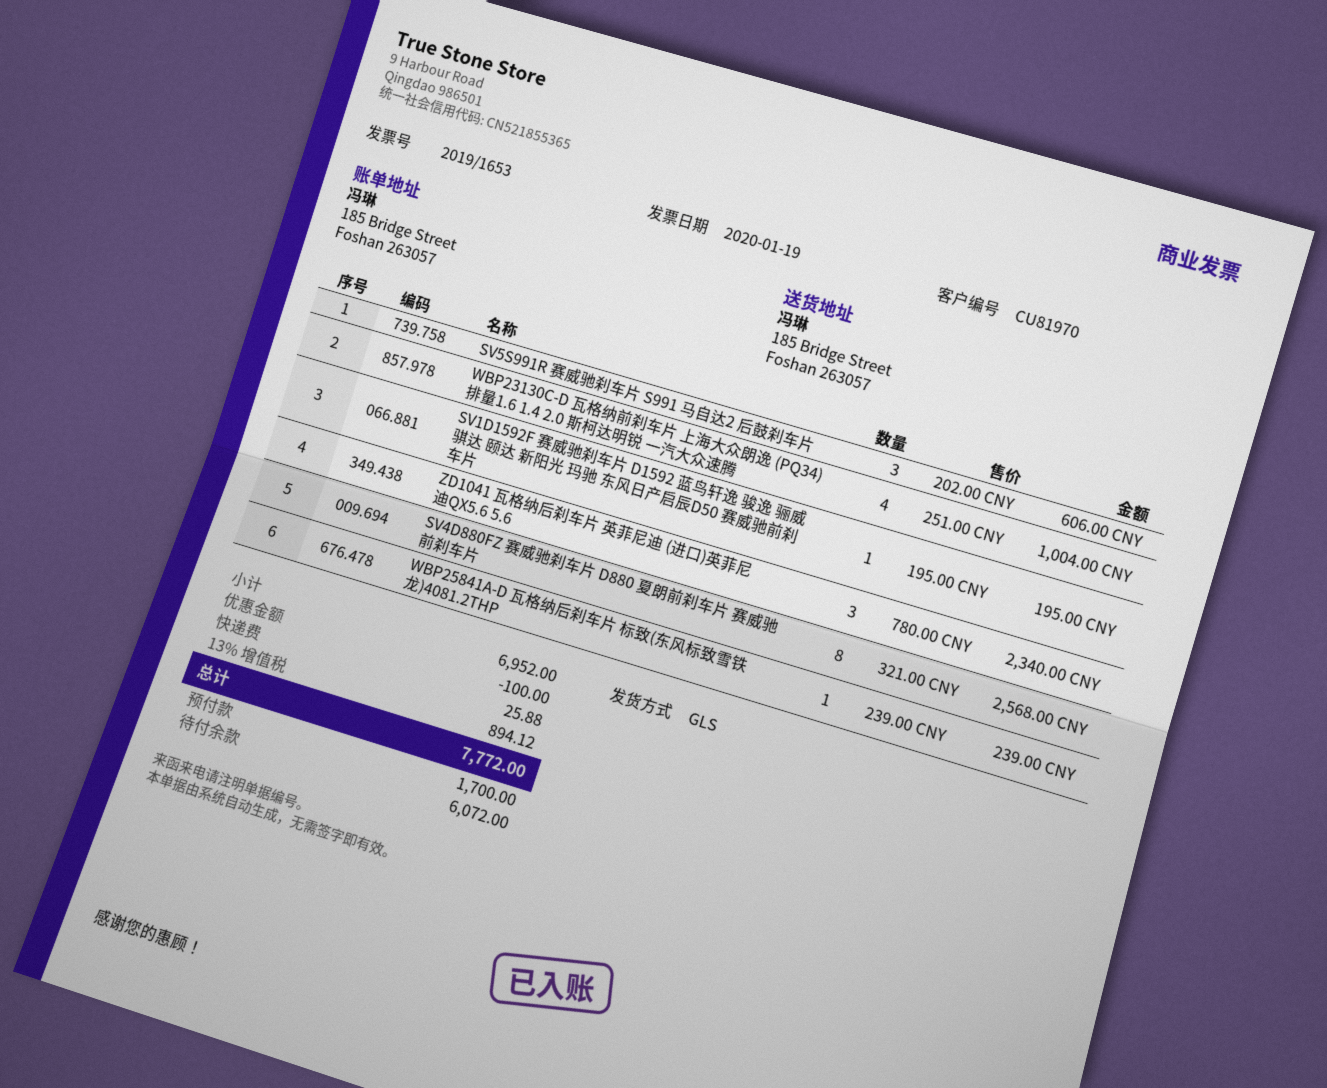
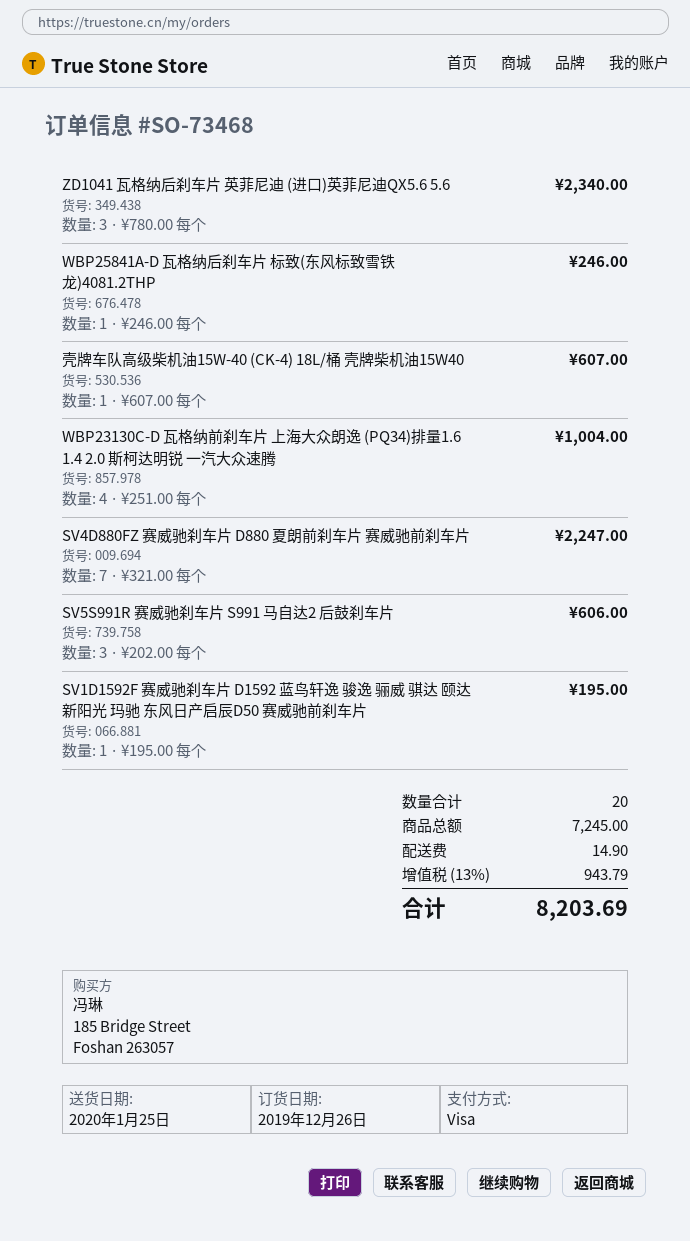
SV4D880FZ 赛威驰刹车片 D880 夏朗前刹车片 赛威驰前刹车片: 8 x 321.00 = 2568.00 -> 7 x 321.00 = 2247.00
WBP25841A-D 瓦格纳后刹车片 标致(东风标致雪铁龙)4081.2THP: 1 x 239.00 = 239.00 -> 1 x 246.00 = 246.00
壳牌车队高级柴机油15W-40 (CK-4) 18L/桶 壳牌柴机油15W40: none -> 1 x 607.00 = 607.00
subtotal: 6952.00 -> 7245.00
discount: 100.00 -> none
shipping: 25.88 -> 14.90
tax: 13% = 894.12 -> 13% = 943.79
total: 7772.00 -> 8203.69

